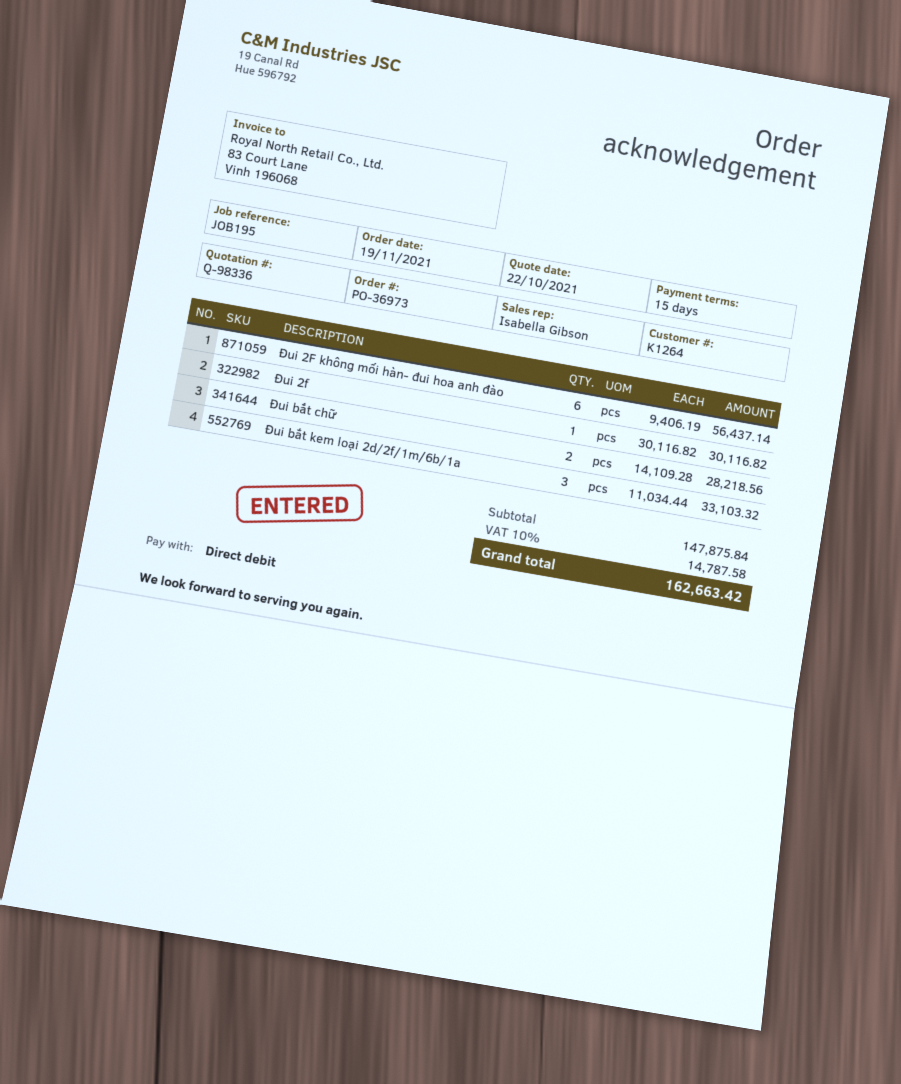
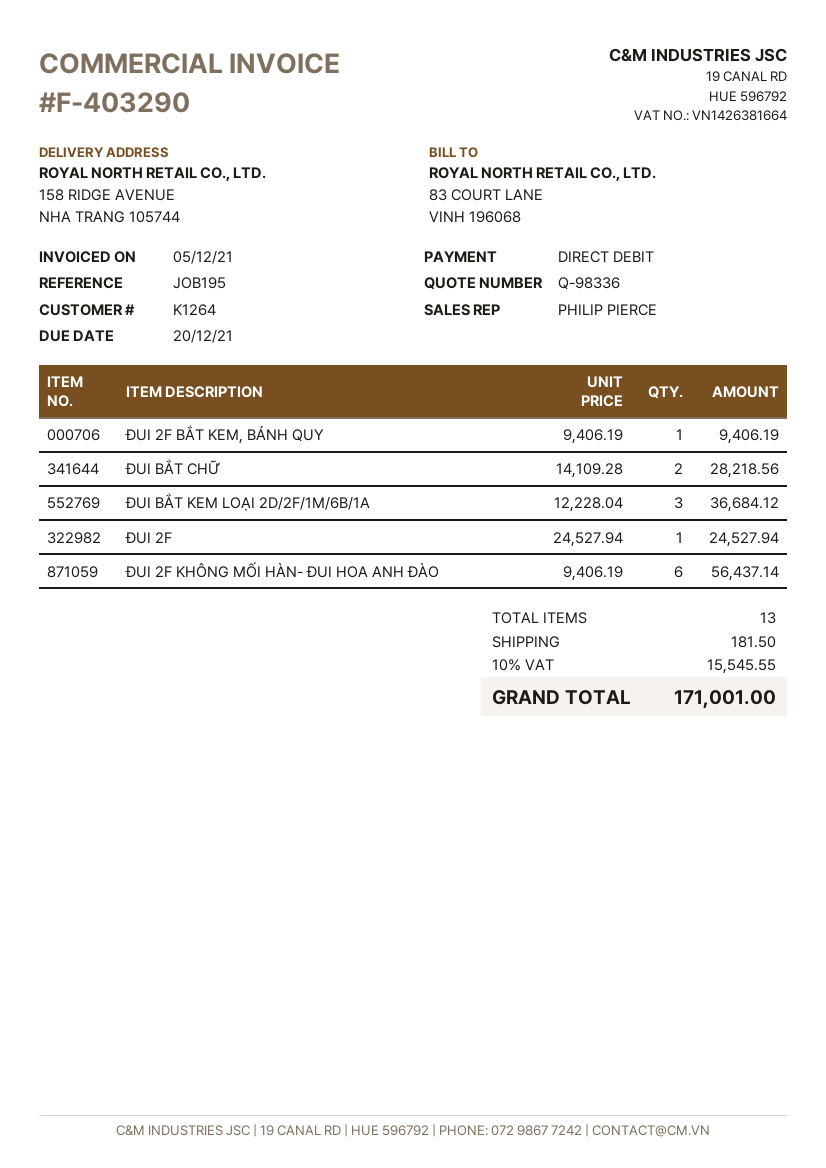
sales rep: Isabella Gibson -> PHILIP PIERCE
Đui 2f: 1 x 30116.82 = 30116.82 -> 1 x 24527.94 = 24527.94
Đui bắt kem loại 2d/2f/1m/6b/1a: 3 x 11034.44 = 33103.32 -> 3 x 12228.04 = 36684.12
ĐUI 2F BẮT KEM, BÁNH QUY: none -> 1 x 9406.19 = 9406.19
shipping: none -> 181.50
tax: 10% = 14787.58 -> 10% = 15545.55
total: 162663.42 -> 171001.00

